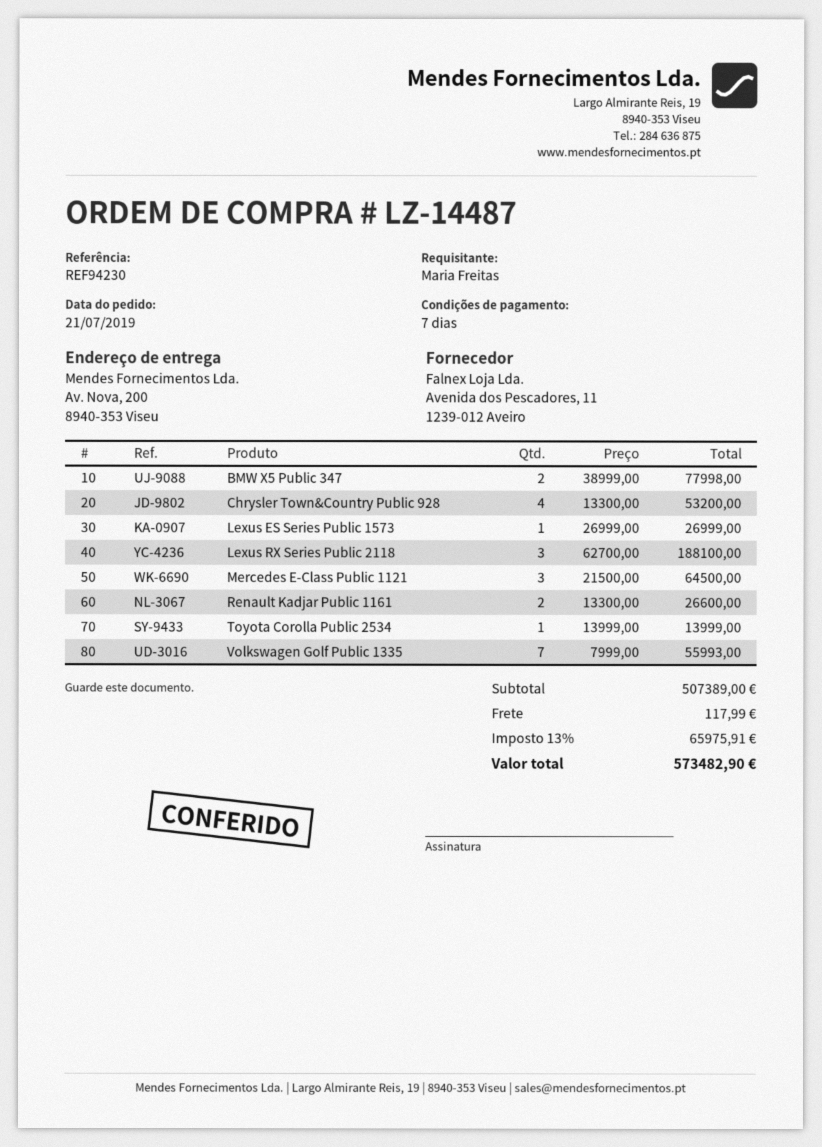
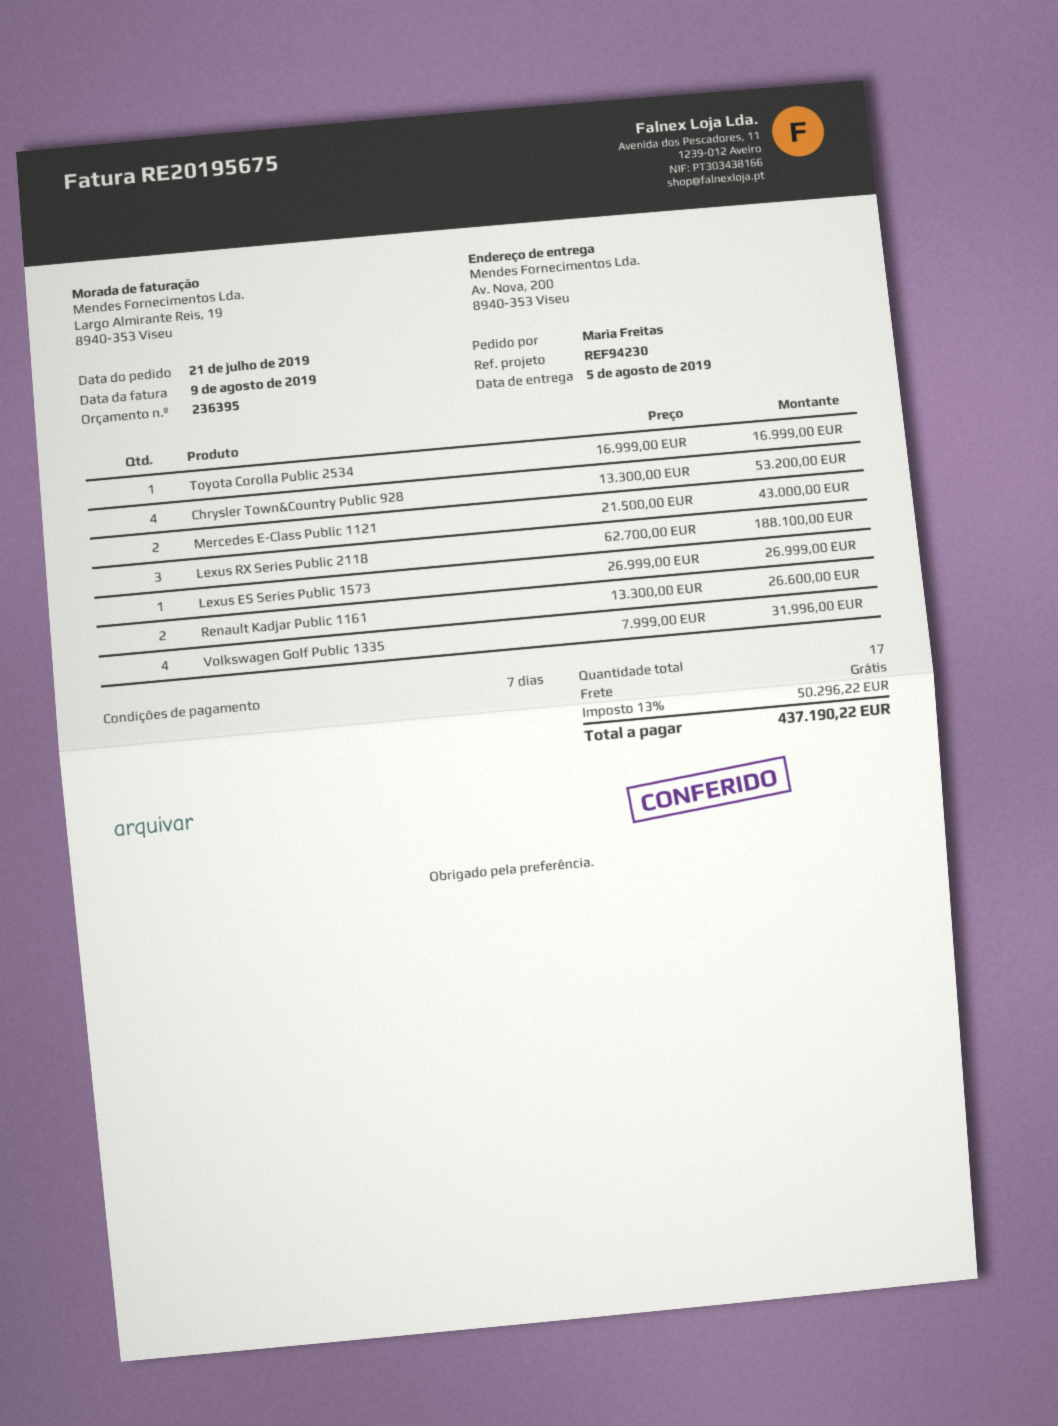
BMW X5 Public 347: 2 x 38999.00 = 77998.00 -> none
Mercedes E-Class Public 1121: 3 x 21500.00 = 64500.00 -> 2 x 21500.00 = 43000.00
Toyota Corolla Public 2534: 1 x 13999.00 = 13999.00 -> 1 x 16999.00 = 16999.00
Volkswagen Golf Public 1335: 7 x 7999.00 = 55993.00 -> 4 x 7999.00 = 31996.00
shipping: 117.99 -> 0.00
tax: 13% = 65975.91 -> 13% = 50296.22
total: 573482.90 -> 437190.22

